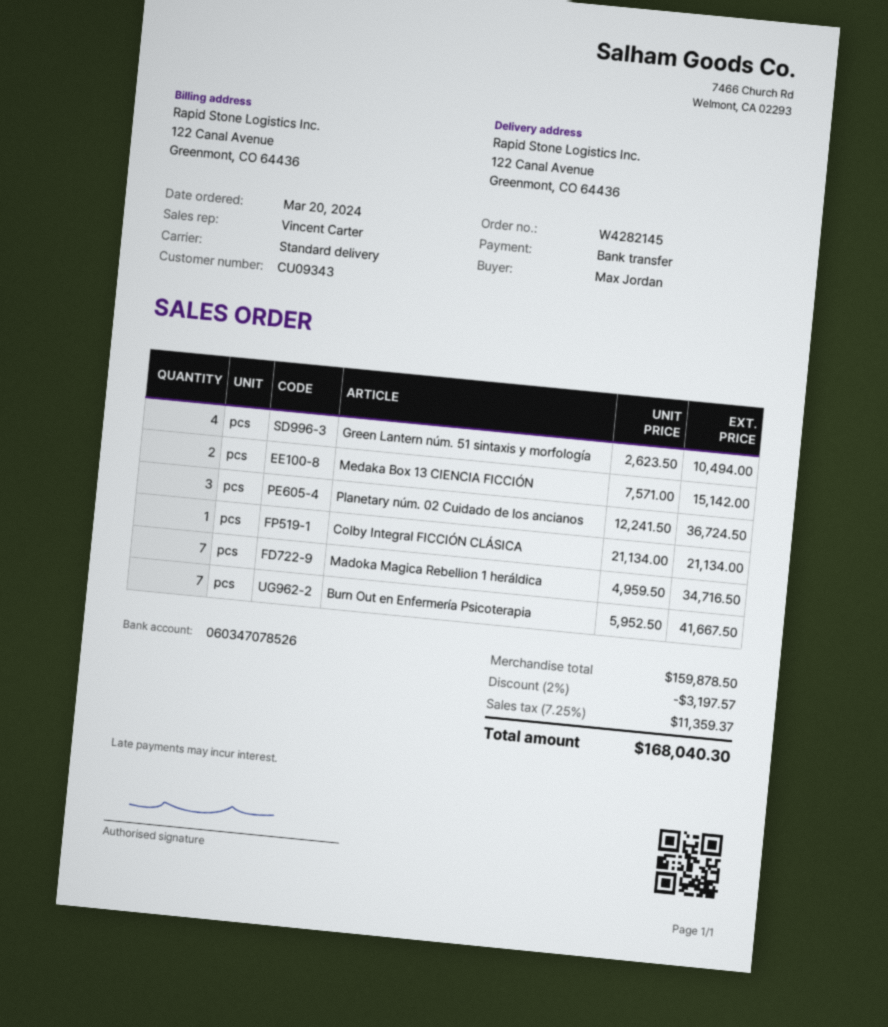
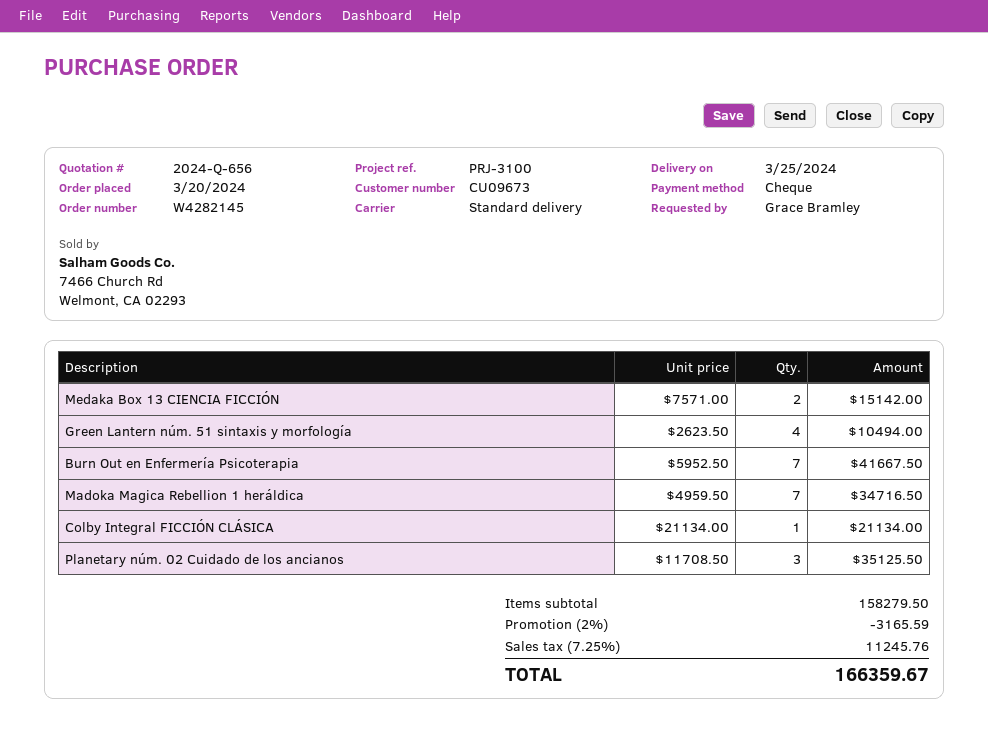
customer number: CU09343 -> CU09673
ordered by: Max Jordan -> Grace Bramley
payment method: bank transfer -> cheque
Planetary núm. 02 Cuidado de los ancianos: 3 x 12241.50 = 36724.50 -> 3 x 11708.50 = 35125.50
subtotal: 159878.50 -> 158279.50
discount: 2% = 3197.57 -> 2% = 3165.59
tax: 7.25% = 11359.37 -> 7.25% = 11245.76
total: 168040.30 -> 166359.67

